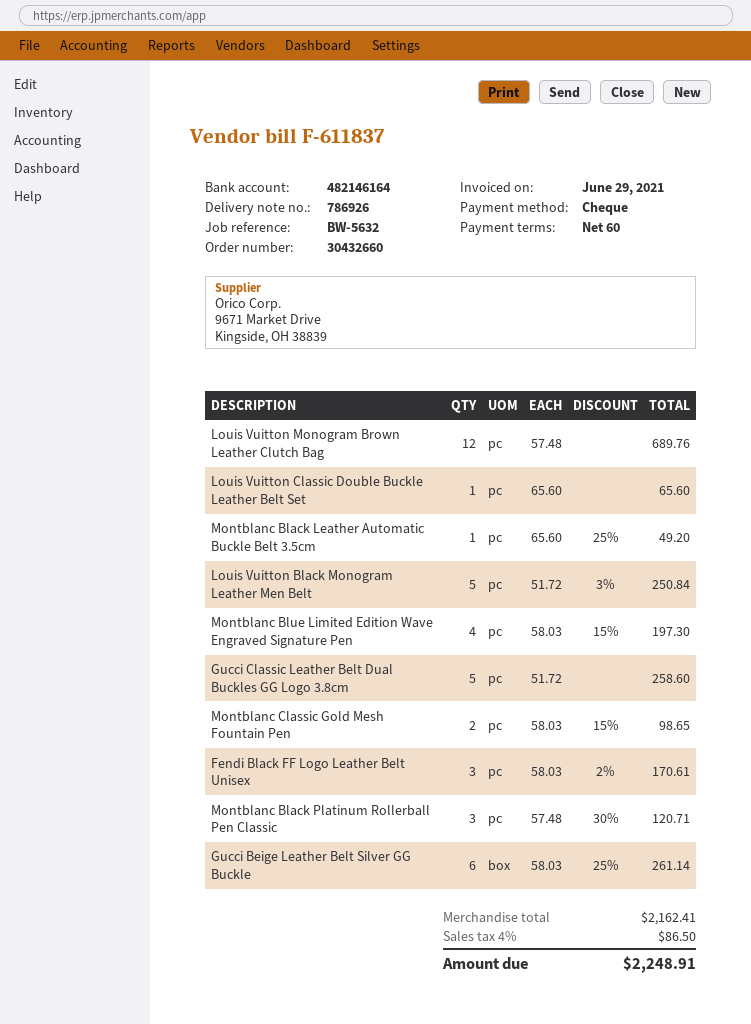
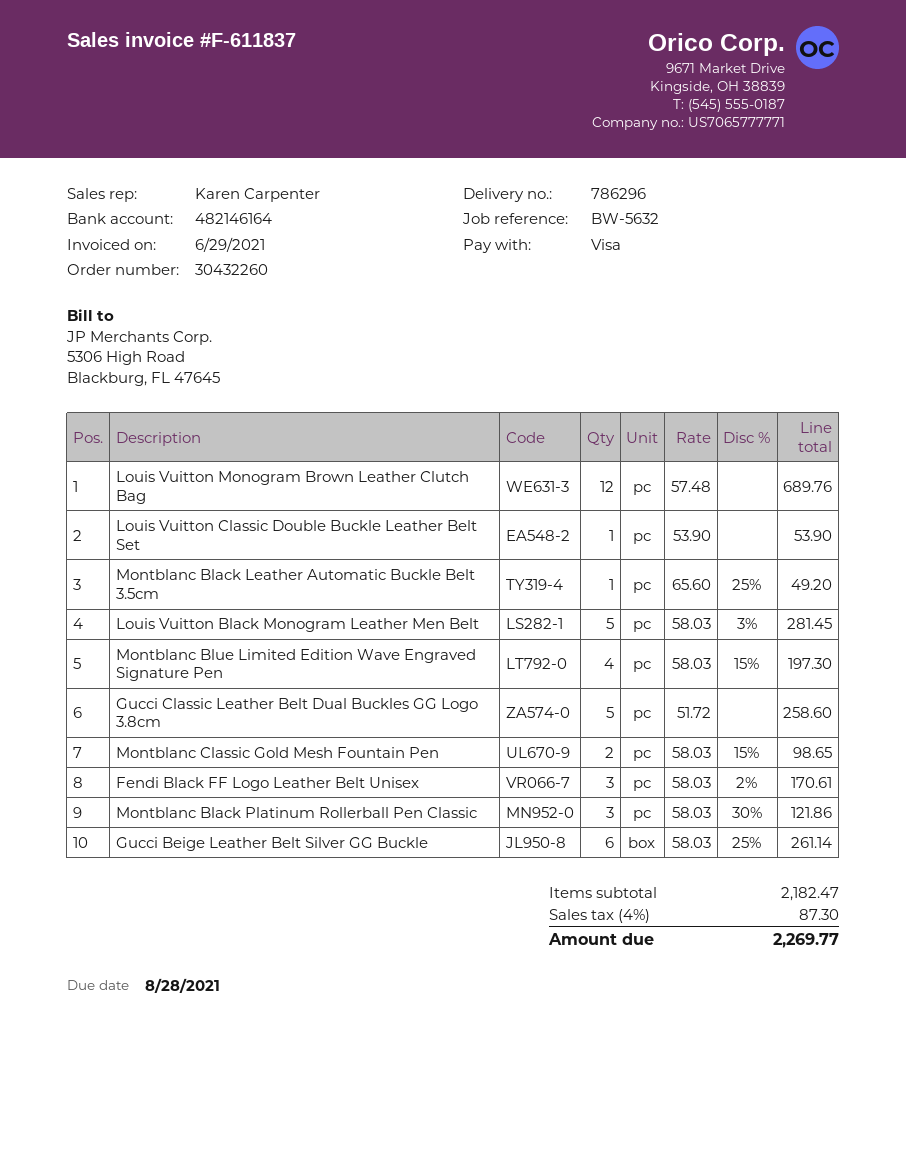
order number: 30432660 -> 30432260
delivery note number: 786926 -> 786296
payment method: cheque -> Visa
Louis Vuitton Classic Double Buckle Leather Belt Set: 1 x 65.60 = 65.60 -> 1 x 53.90 = 53.90
Louis Vuitton Black Monogram Leather Men Belt: 5 x 51.72 - 3% = 250.84 -> 5 x 58.03 - 3% = 281.45
Montblanc Black Platinum Rollerball Pen Classic: 3 x 57.48 - 30% = 120.71 -> 3 x 58.03 - 30% = 121.86
subtotal: 2162.41 -> 2182.47
tax: 4% = 86.50 -> 4% = 87.30
total: 2248.91 -> 2269.77

